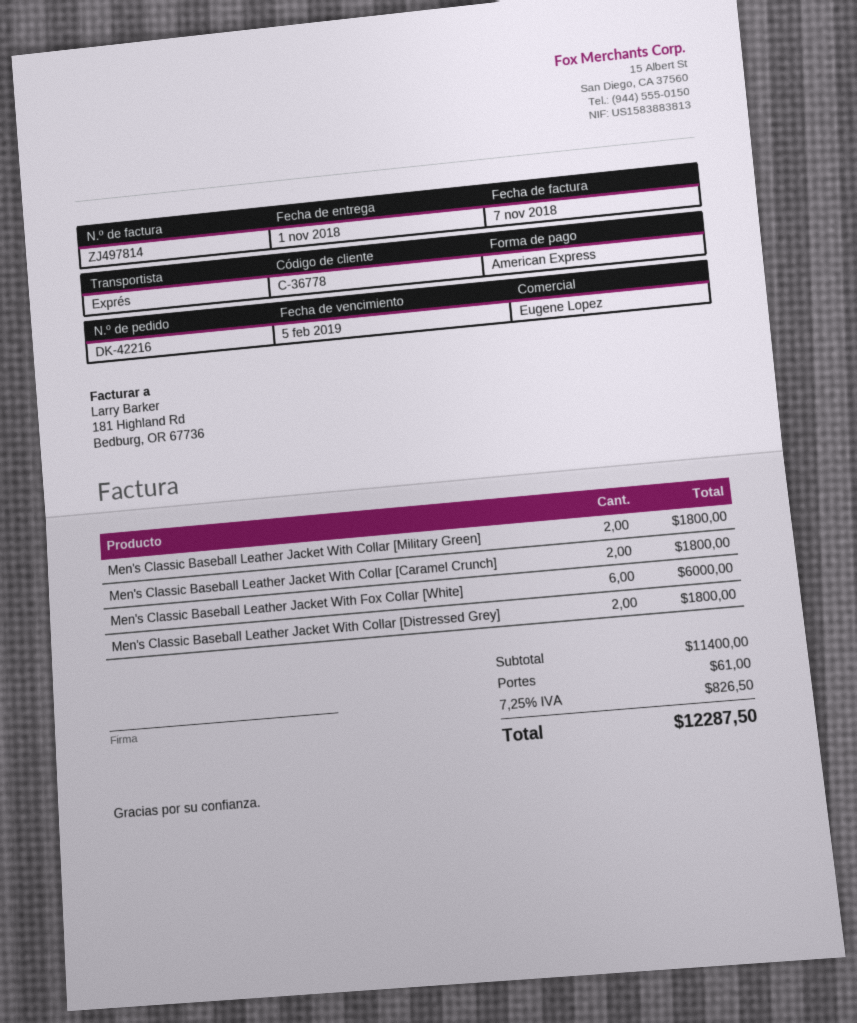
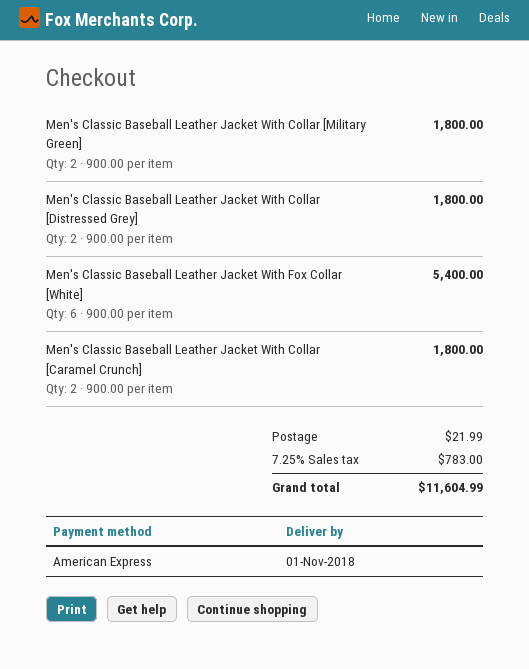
Men's Classic Baseball Leather Jacket With Fox Collar [White]: 6 for 6000.00 -> 6 for 5400.00
shipping: 61.00 -> 21.99
tax: 7.25% = 826.50 -> 7.25% = 783.00
total: 12287.50 -> 11604.99

